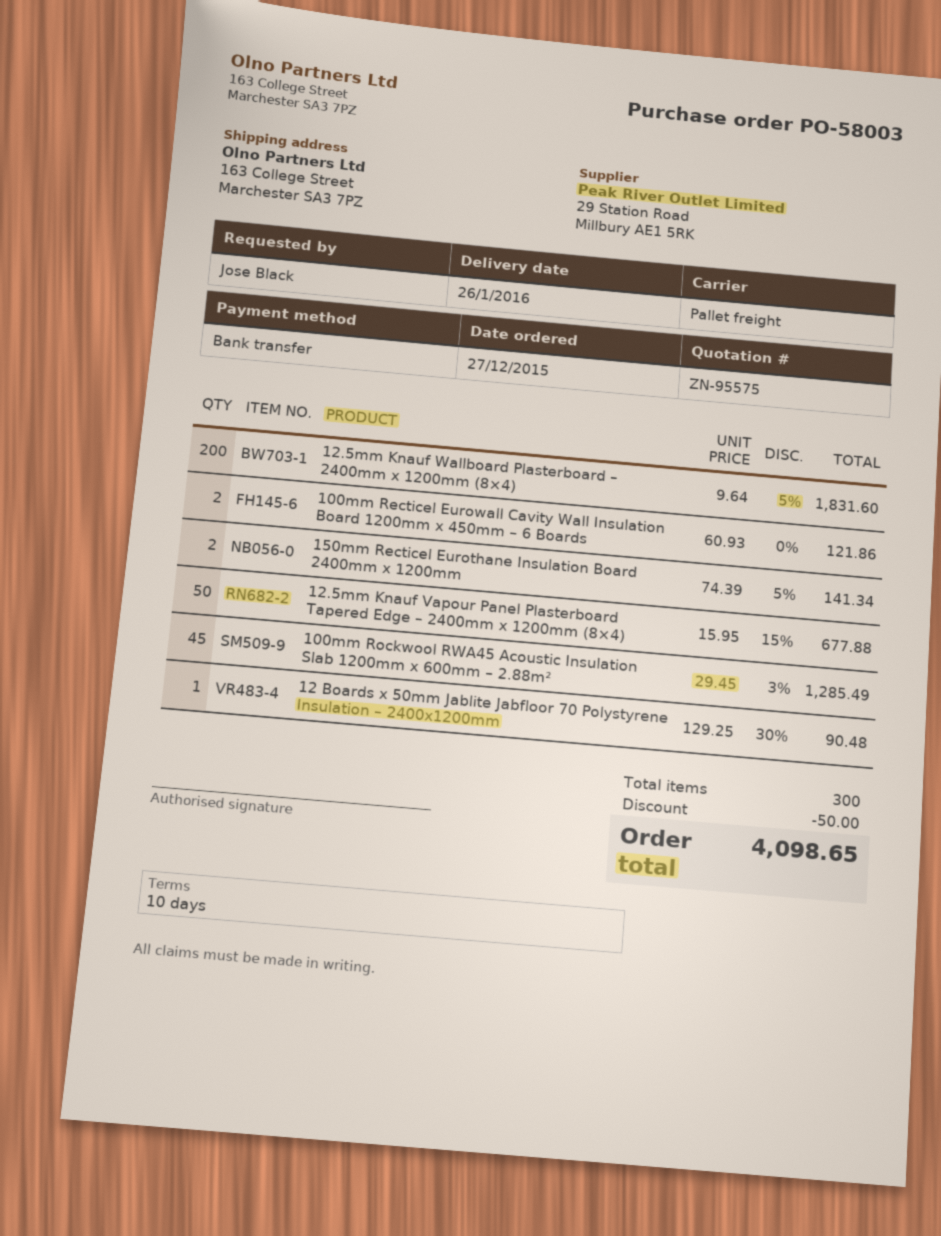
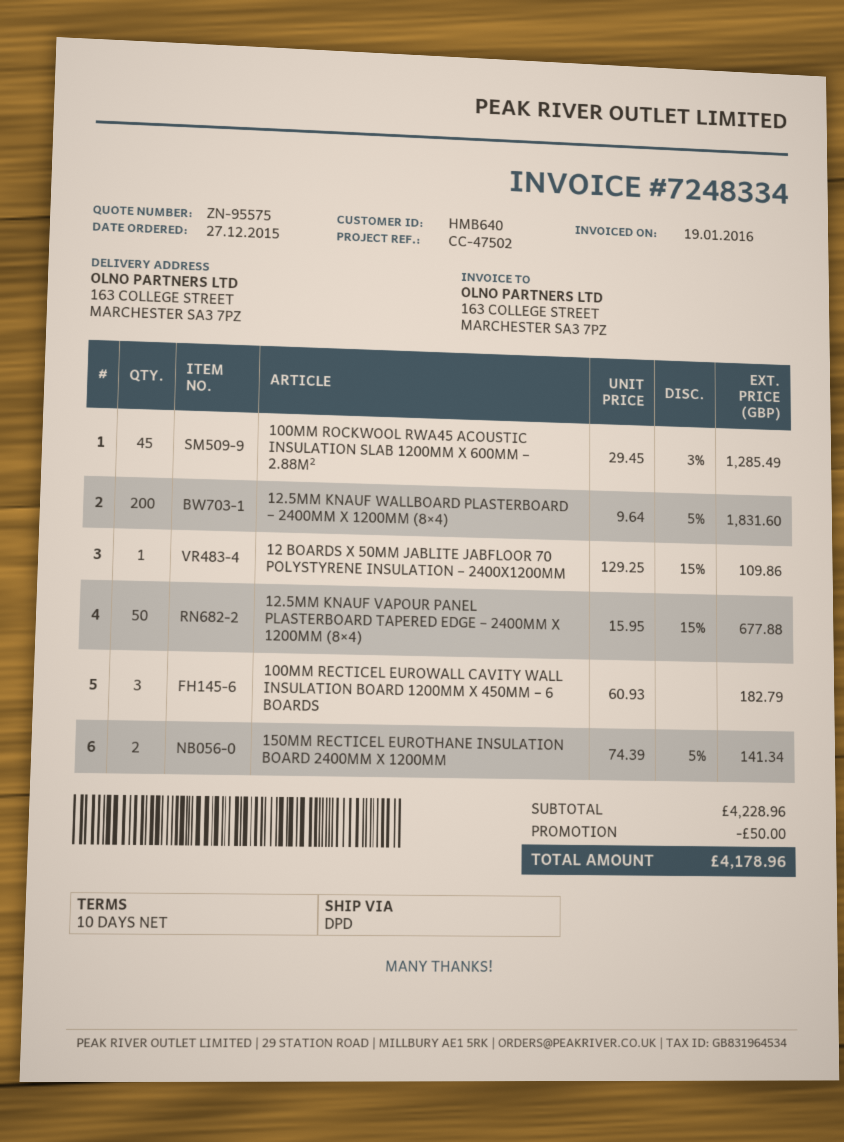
shipping method: pallet freight -> DPD
100mm Recticel Eurowall Cavity Wall Insulation Board 1200mm x 450mm – 6 Boards: 2 x 60.93 = 121.86 -> 3 x 60.93 = 182.79
12 Boards x 50mm Jablite Jabfloor 70 Polystyrene Insulation – 2400x1200mm: 1 x 129.25 - 30% = 90.48 -> 1 x 129.25 - 15% = 109.86
total: 4098.65 -> 4178.96

